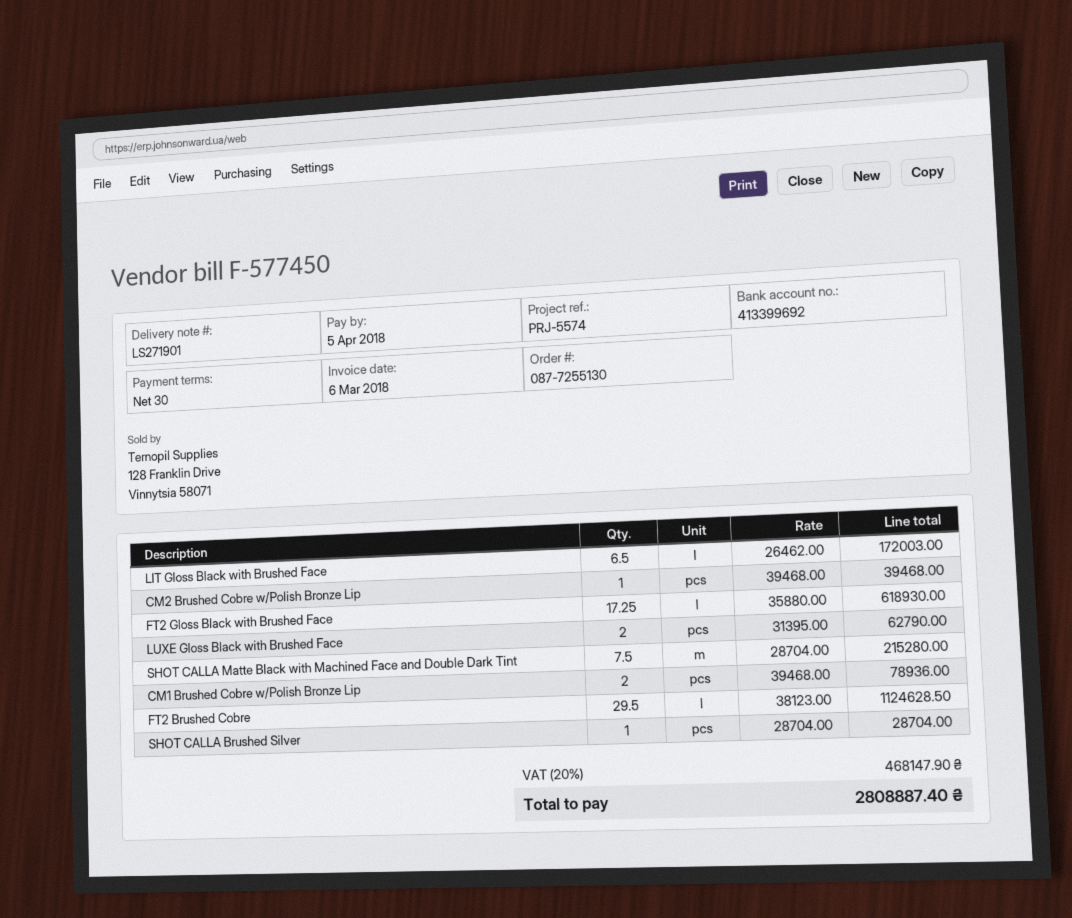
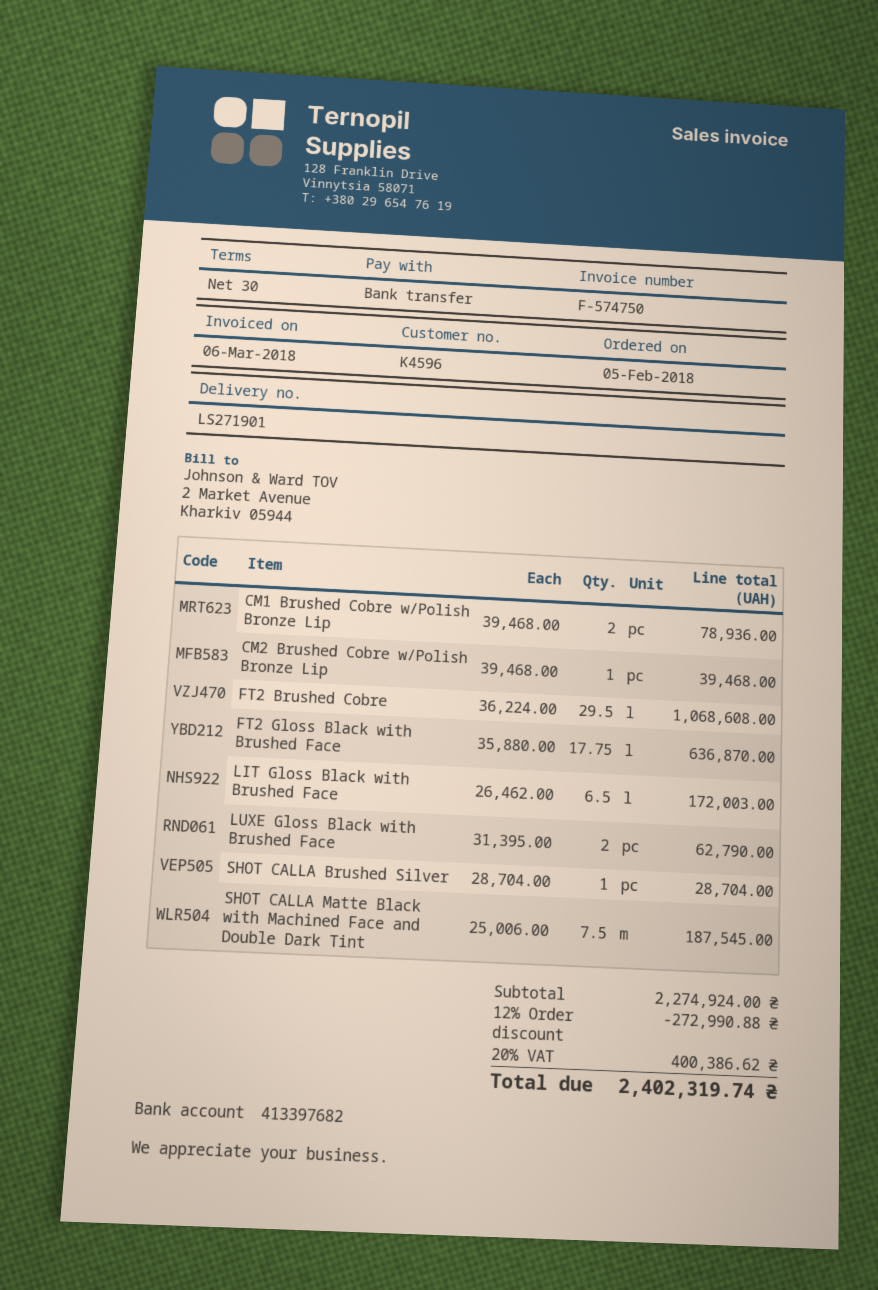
invoice number: F-577450 -> F-574750
bank account: 413399692 -> 413397682
FT2 Gloss Black with Brushed Face: 17.25 x 35880.00 = 618930.00 -> 17.75 x 35880.00 = 636870.00
SHOT CALLA Matte Black with Machined Face and Double Dark Tint: 7.5 x 28704.00 = 215280.00 -> 7.5 x 25006.00 = 187545.00
FT2 Brushed Cobre: 29.5 x 38123.00 = 1124628.50 -> 29.5 x 36224.00 = 1068608.00
discount: none -> 12% = 272990.88
tax: 20% = 468147.90 -> 20% = 400386.62
total: 2808887.40 -> 2402319.74

